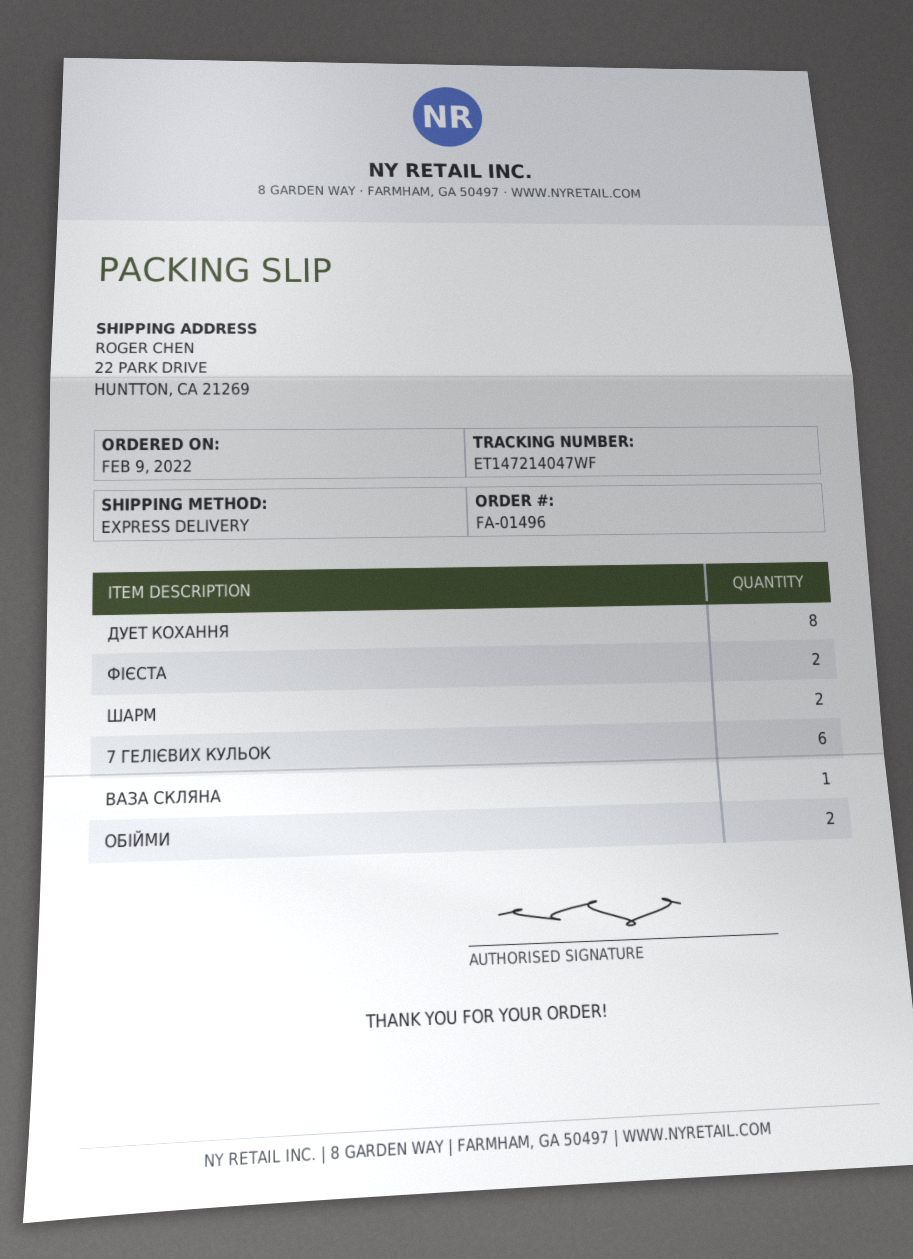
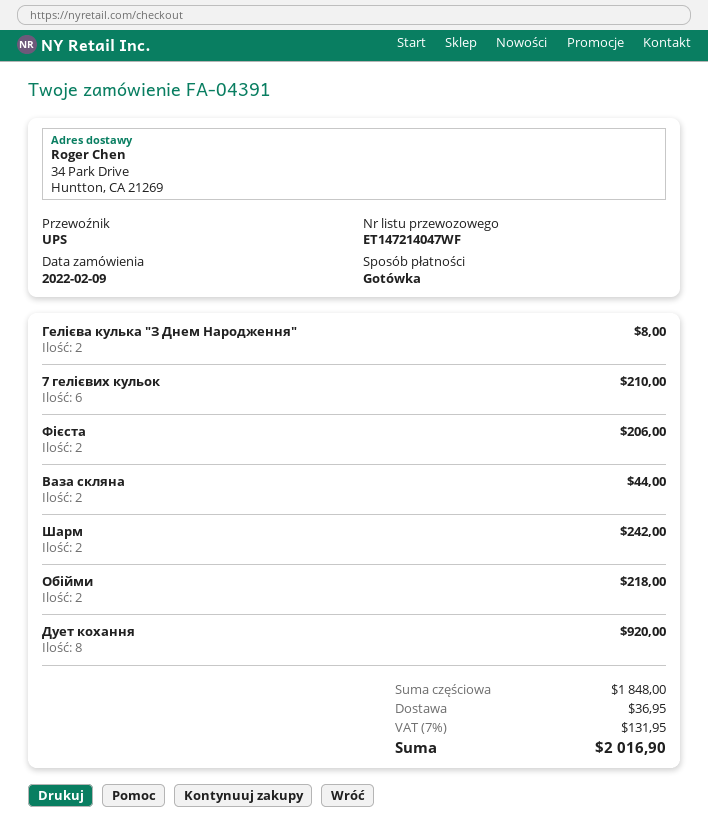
order number: FA-01496 -> FA-04391
shipping method: express -> UPS
ship to: 22 PARK DRIVE, HUNTTON, CA 21269 -> 34 Park Drive, Huntton, CA 21269
ВАЗА СКЛЯНА: 1 -> 2
Гелієва кулька "З Днем Народження": none -> 2

